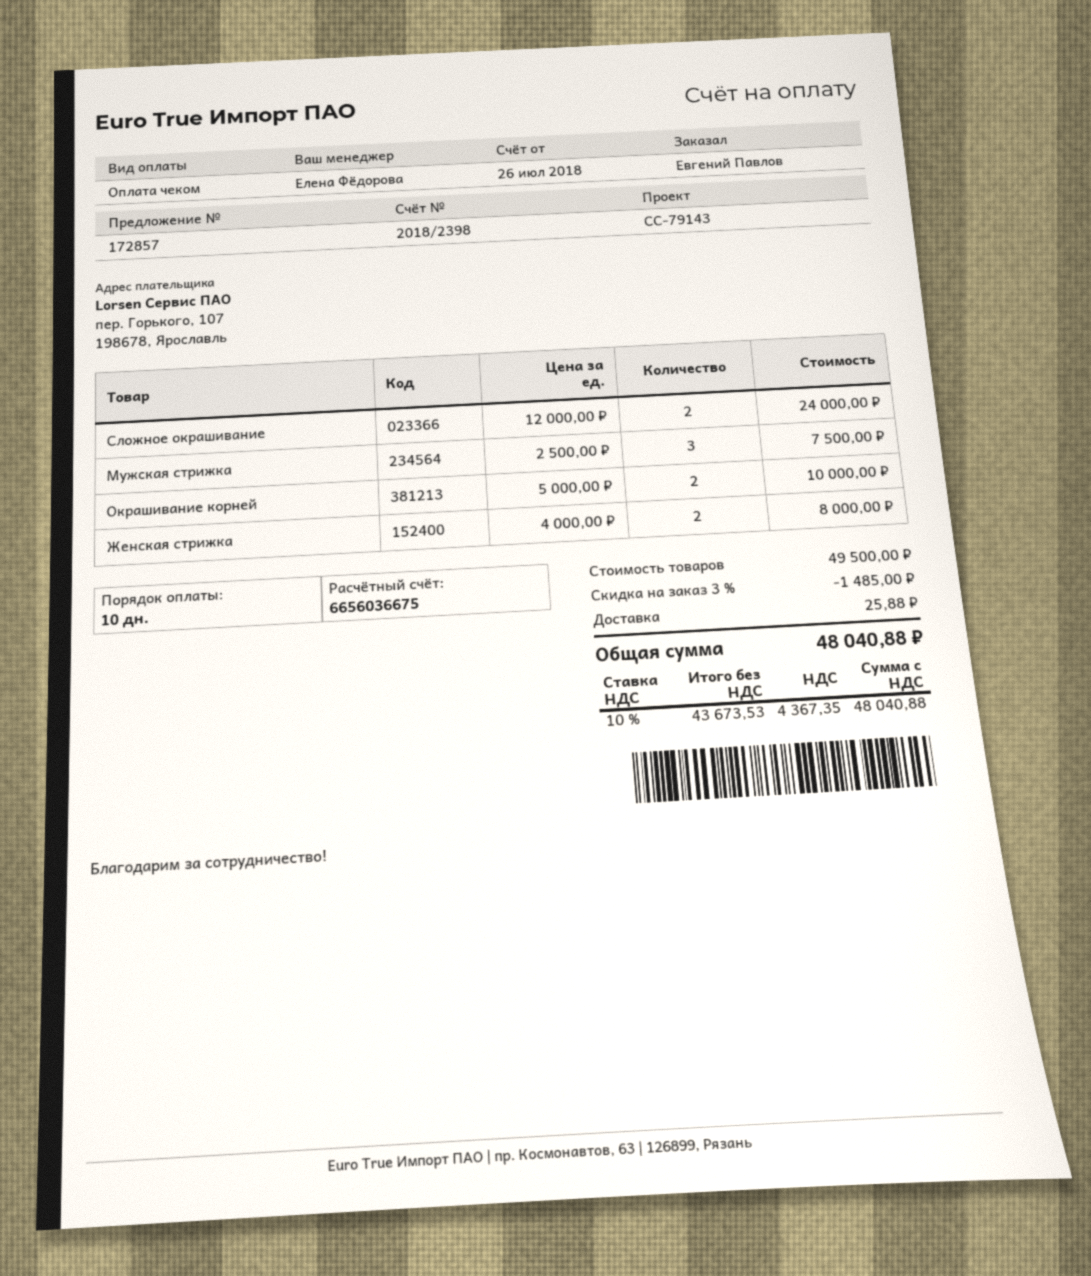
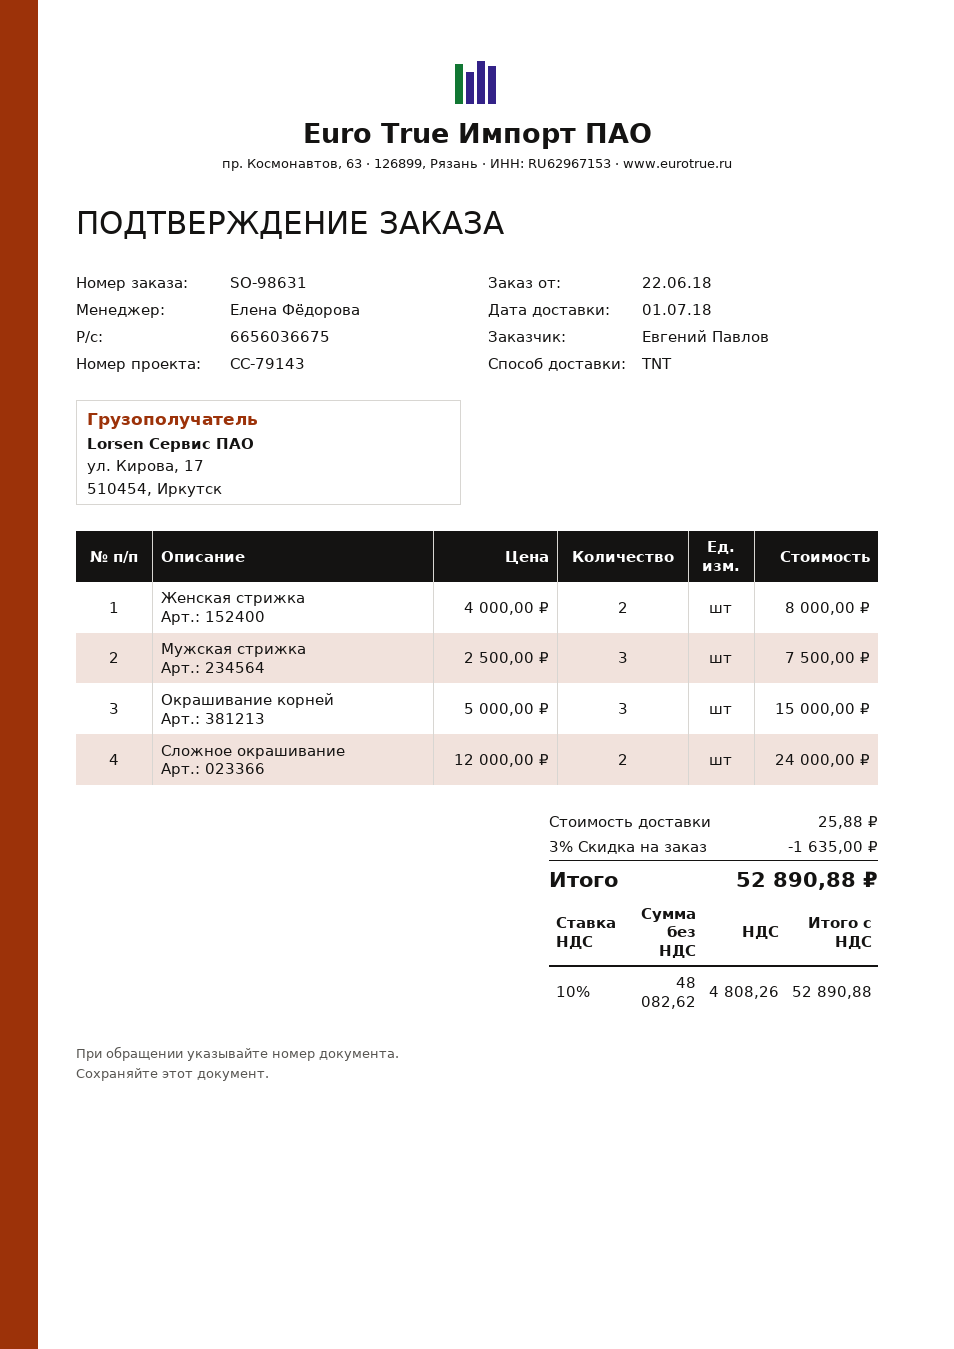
Окрашивание корней: 2 x 5000.00 = 10000.00 -> 3 x 5000.00 = 15000.00
discount: 3% = 1485.00 -> 3% = 1635.00
net: 43673.53 -> 48082.62
tax: 10% = 4367.35 -> 10% = 4808.26
total: 48040.88 -> 52890.88

